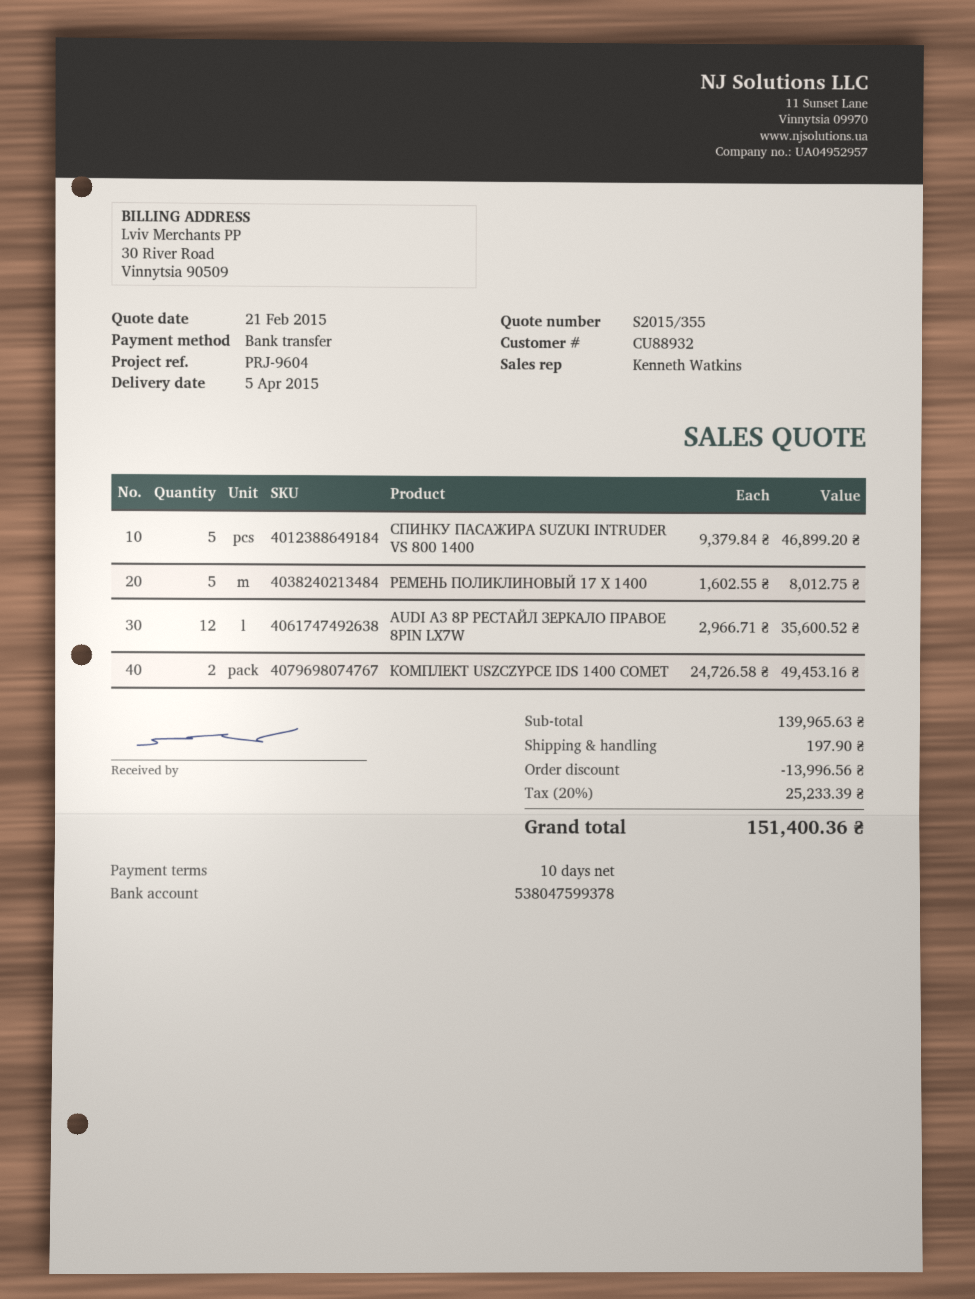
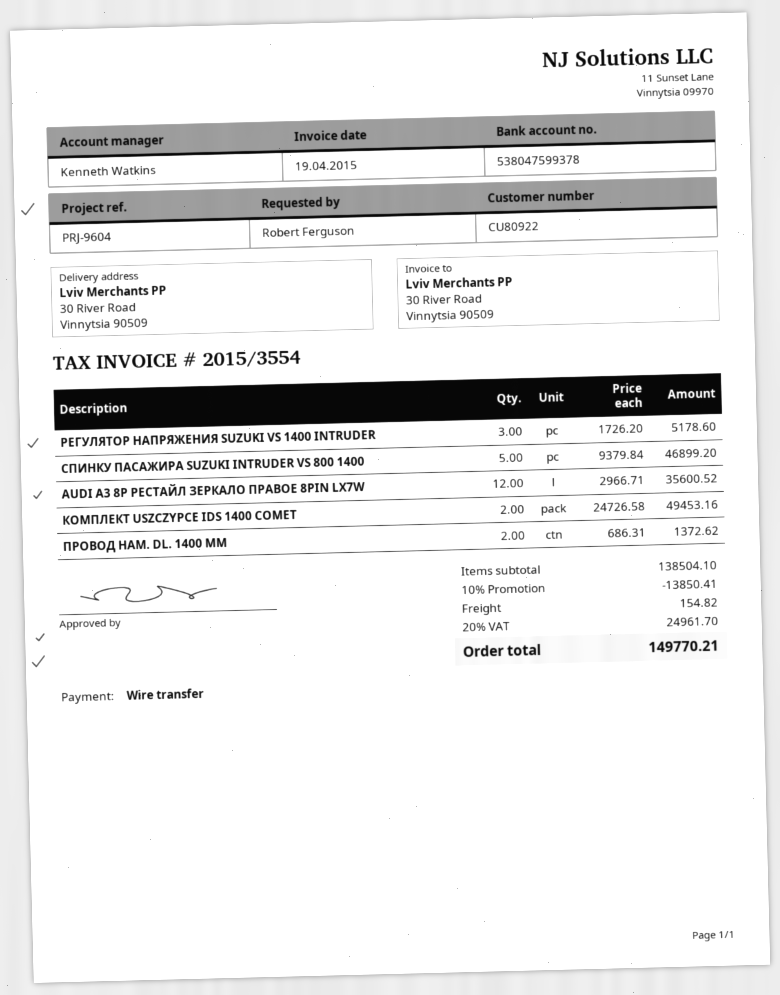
customer number: CU88932 -> CU80922
РЕМЕНЬ ПОЛИКЛИНОВЫЙ 17 X 1400: 5 x 1602.55 = 8012.75 -> none
РЕГУЛЯТОР НАПРЯЖЕНИЯ SUZUKI VS 1400 INTRUDER: none -> 3 x 1726.20 = 5178.60
ПРОВОД HAM. DL. 1400 MM: none -> 2 x 686.31 = 1372.62
subtotal: 139965.63 -> 138504.10
discount: 13996.56 -> 13850.41
shipping: 197.90 -> 154.82
tax: 20% = 25233.39 -> 20% = 24961.70
total: 151400.36 -> 149770.21

